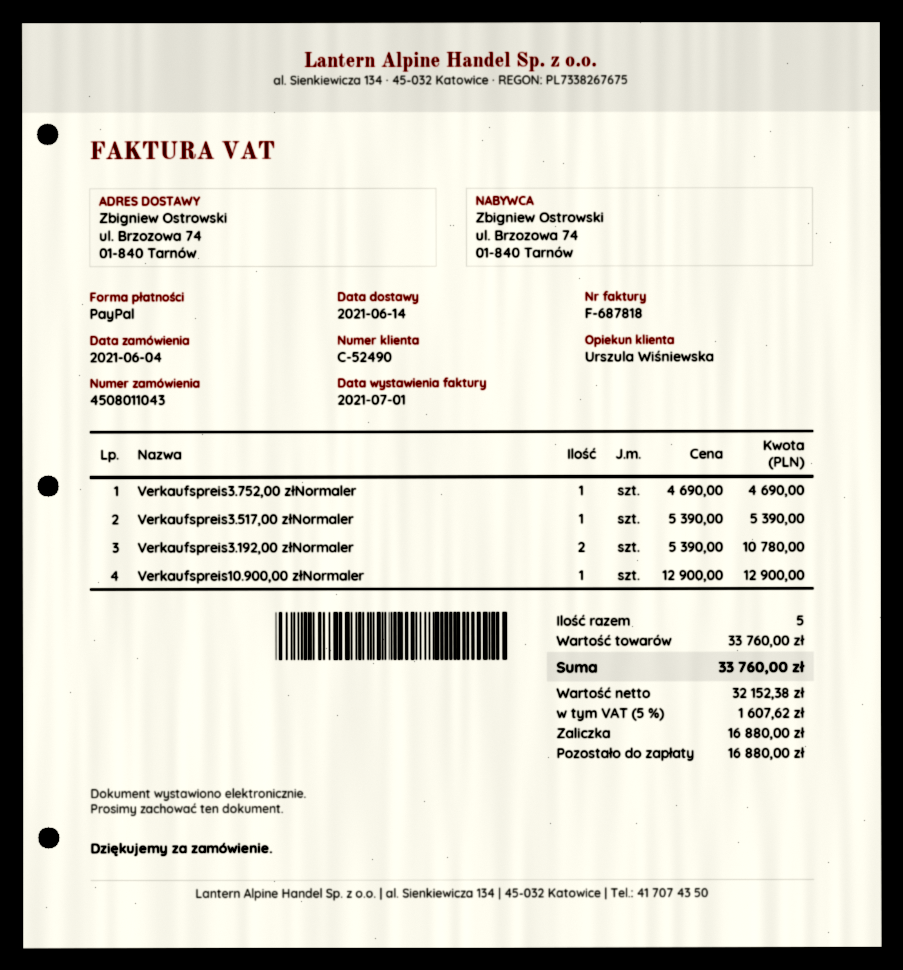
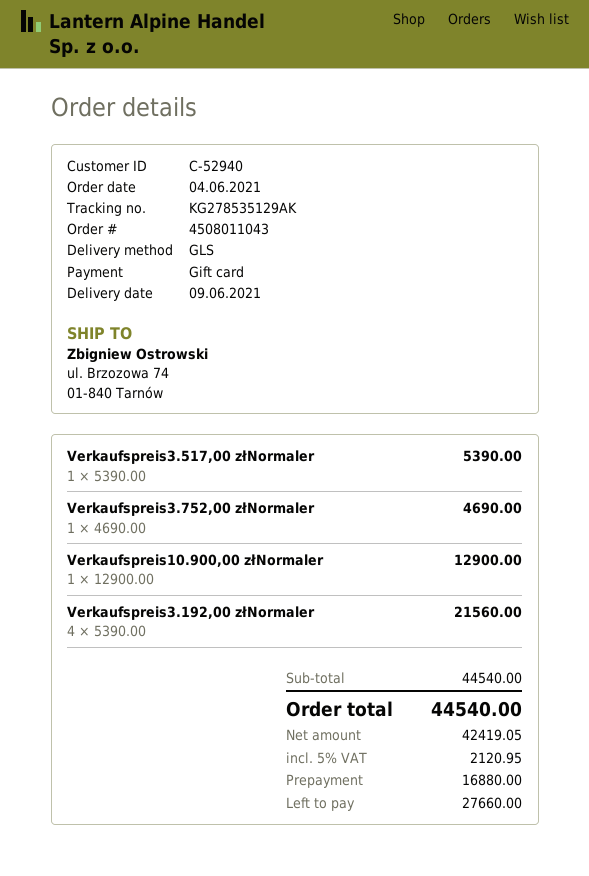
delivery date: 2021-06-14 -> 2021-06-09
customer number: C-52490 -> C-52940
payment method: PayPal -> gift card
Verkaufspreis3.192,00 złNormaler: 2 x 5390.00 = 10780.00 -> 4 x 5390.00 = 21560.00
subtotal: 33760.00 -> 44540.00
net: 32152.38 -> 42419.05
tax: 5% = 1607.62 -> 5% = 2120.95
total: 33760.00 -> 44540.00
balance: 16880.00 -> 27660.00

